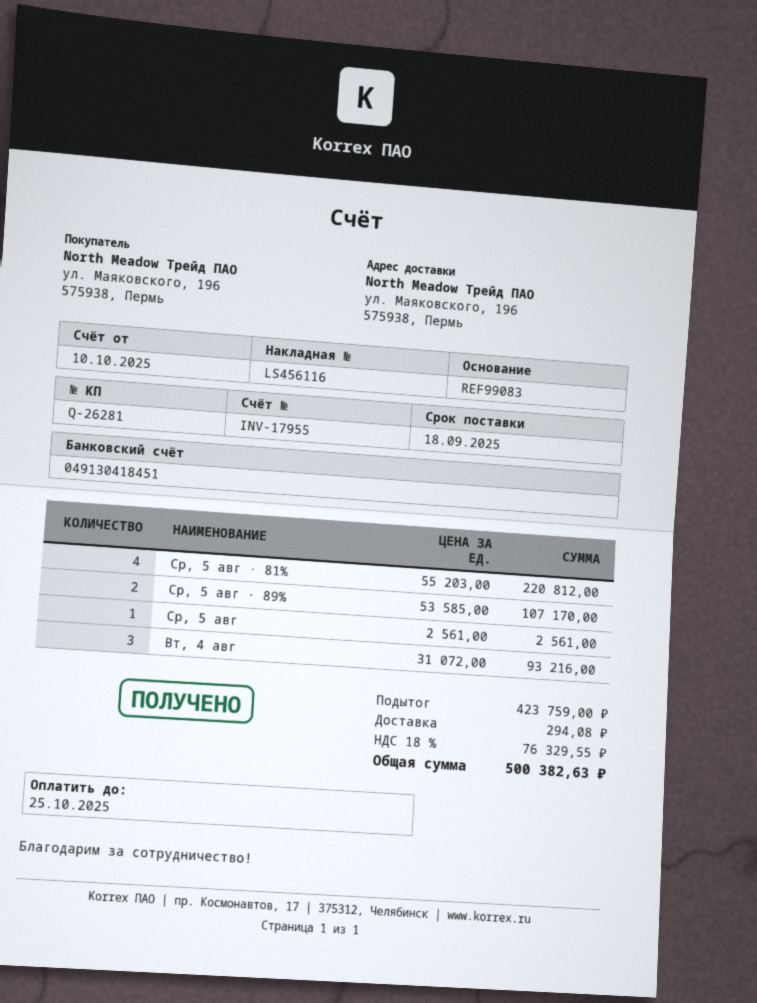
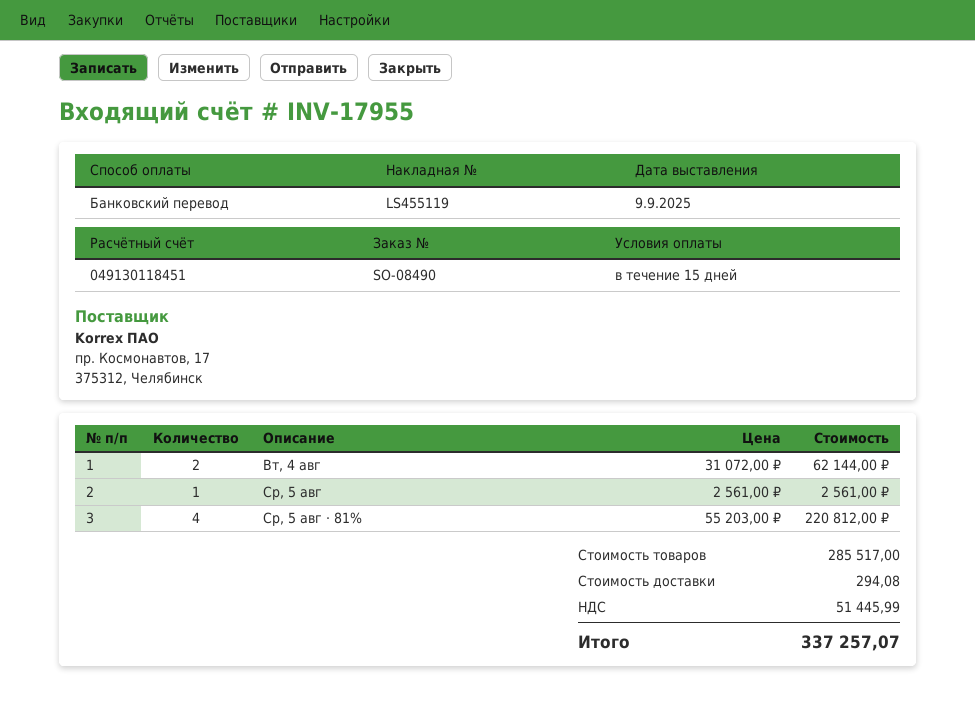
delivery note number: LS456116 -> LS455119
invoice date: 2025-10-10 -> 2025-09-09
bank account: 049130418451 -> 049130118451
Ср, 5 авг · 89%: 2 x 53585.00 = 107170.00 -> none
Вт, 4 авг: 3 x 31072.00 = 93216.00 -> 2 x 31072.00 = 62144.00
subtotal: 423759.00 -> 285517.00
tax: 76329.55 -> 51445.99
total: 500382.63 -> 337257.07

